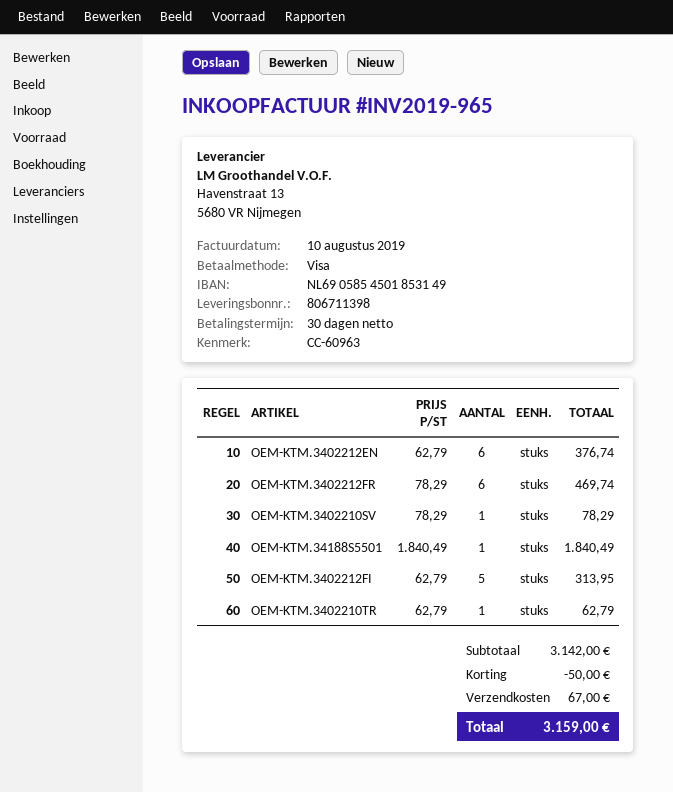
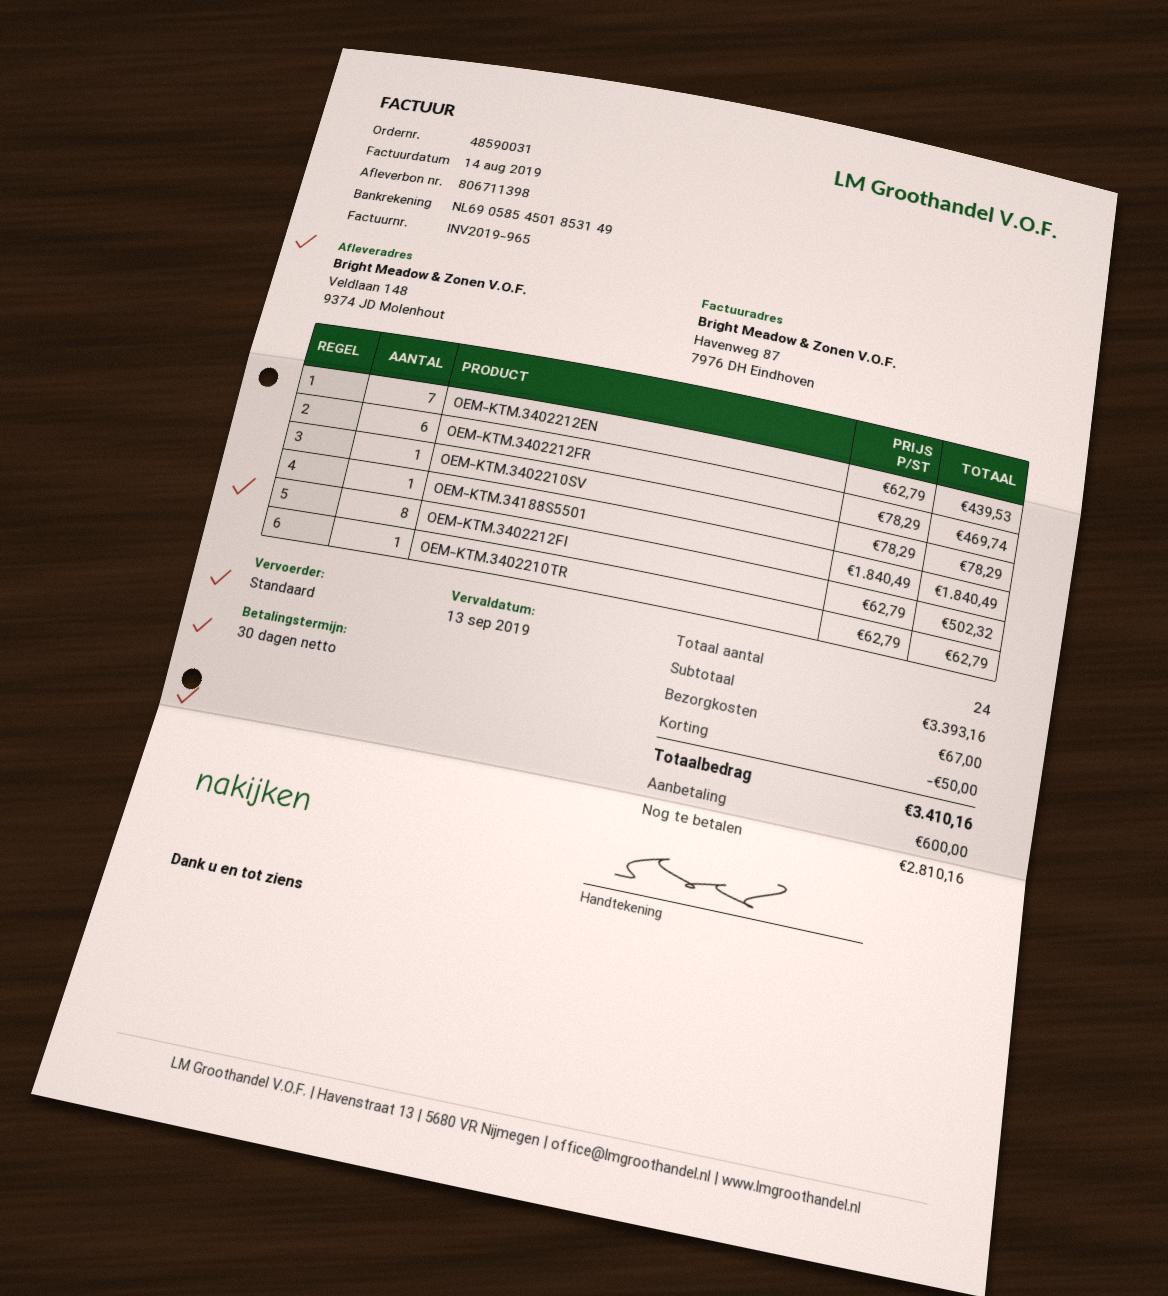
invoice date: 2019-08-10 -> 2019-08-14
OEM-KTM.3402212EN: 6 x 62.79 = 376.74 -> 7 x 62.79 = 439.53
OEM-KTM.3402212FI: 5 x 62.79 = 313.95 -> 8 x 62.79 = 502.32
subtotal: 3142.00 -> 3393.16
total: 3159.00 -> 3410.16

